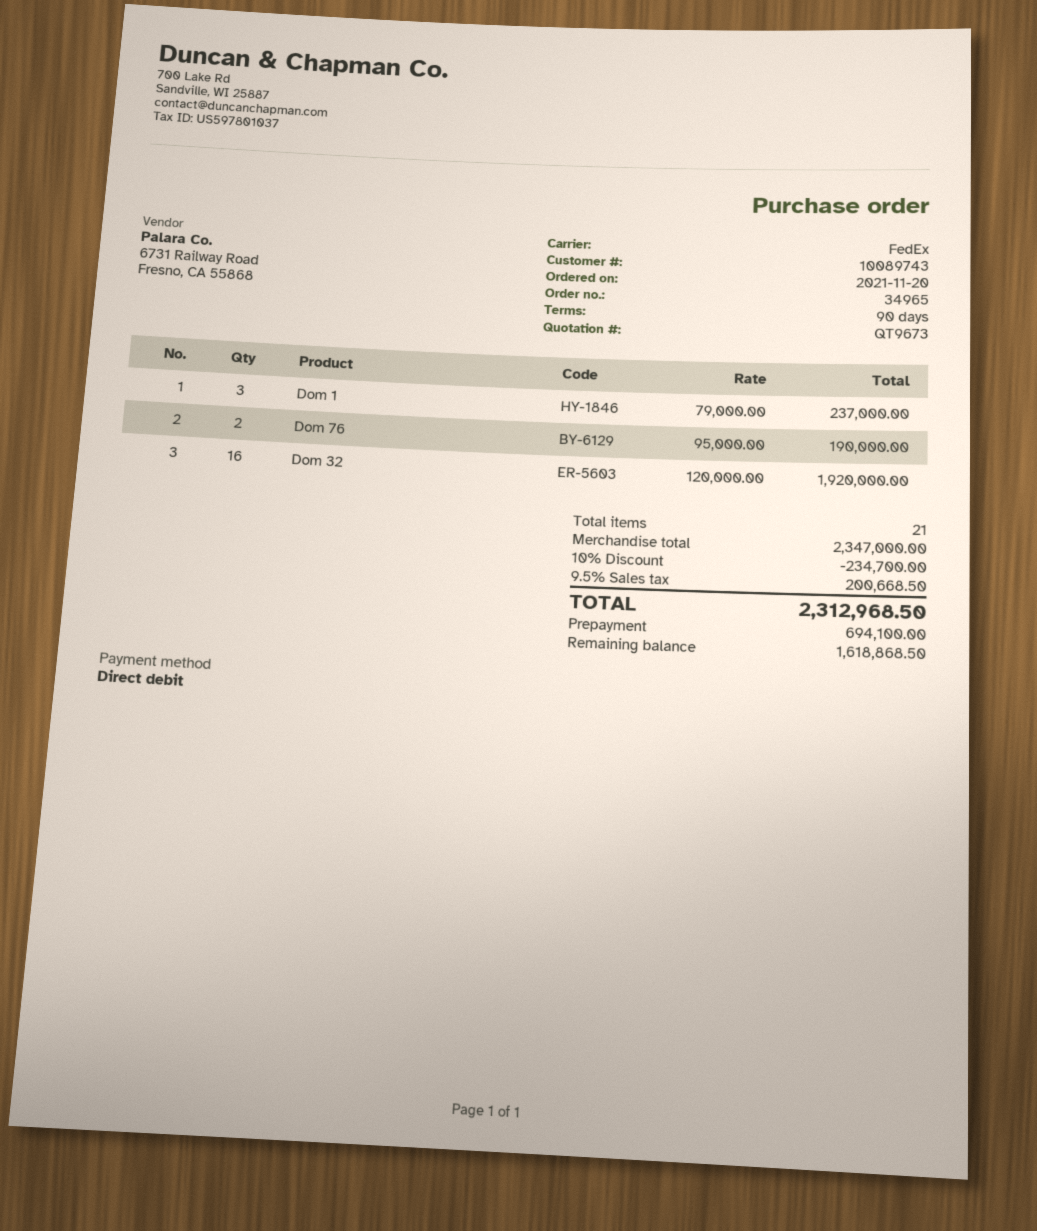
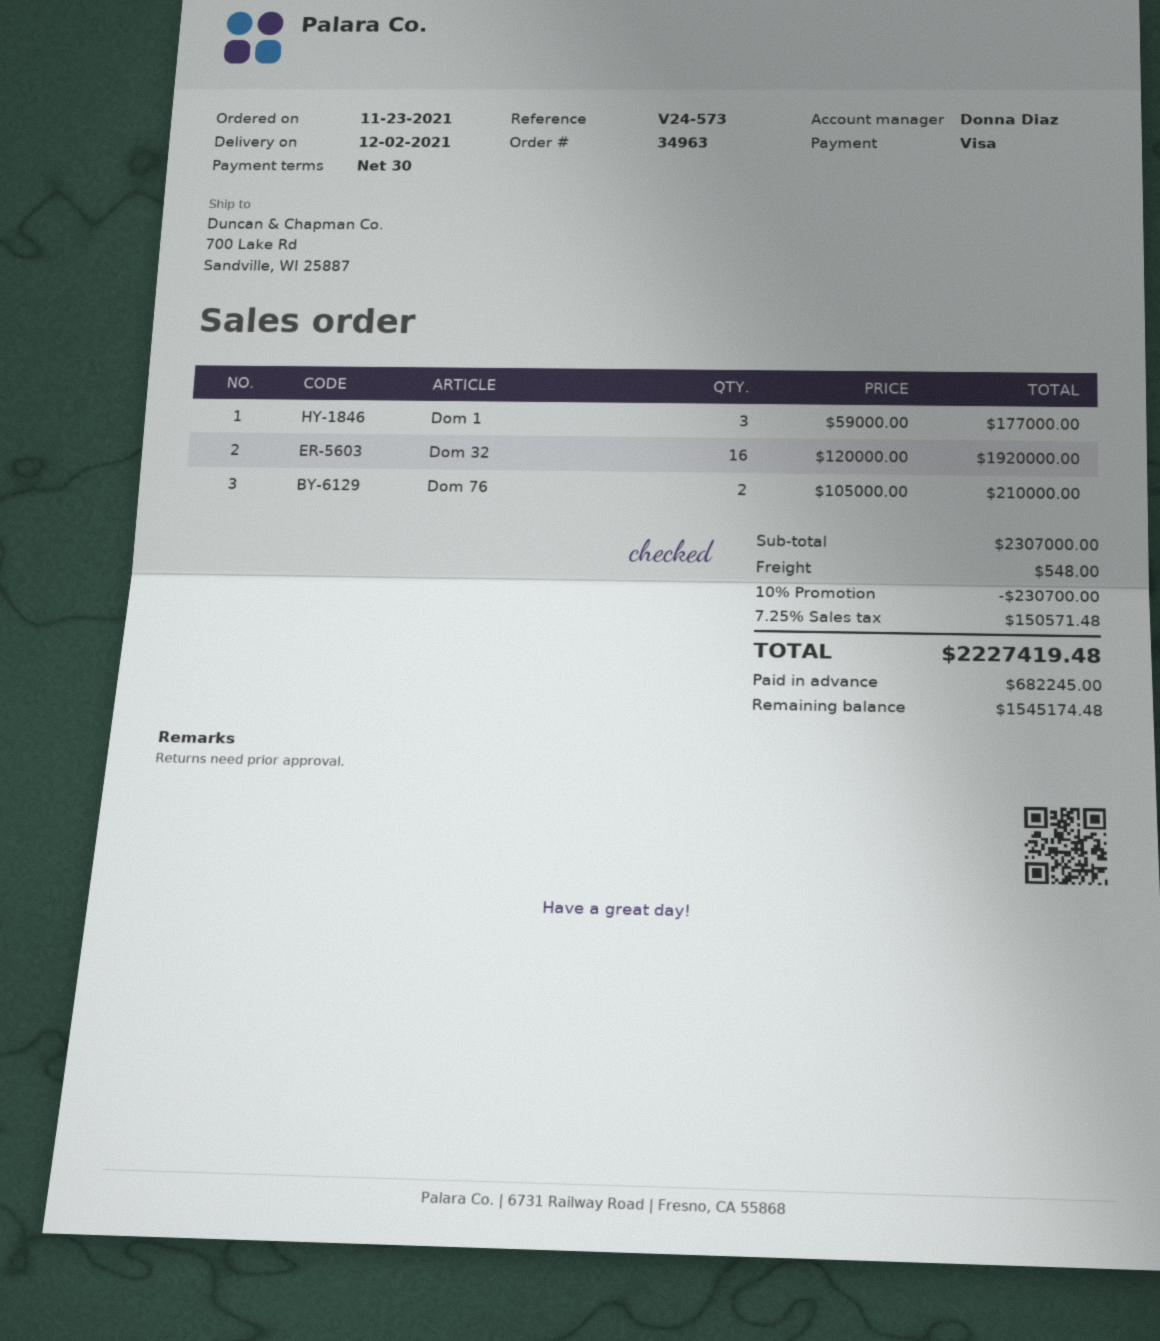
order number: 34965 -> 34963
order date: 2021-11-20 -> 2021-11-23
payment terms: 90 days -> 30 days
payment method: direct debit -> Visa
Dom 1: 3 x 79000.00 = 237000.00 -> 3 x 59000.00 = 177000.00
Dom 76: 2 x 95000.00 = 190000.00 -> 2 x 105000.00 = 210000.00
subtotal: 2347000.00 -> 2307000.00
discount: 10% = 234700.00 -> 10% = 230700.00
shipping: none -> 548.00
tax: 9.5% = 200668.50 -> 7.25% = 150571.48
total: 2312968.50 -> 2227419.48
deposit: 694100.00 -> 682245.00
balance: 1618868.50 -> 1545174.48

